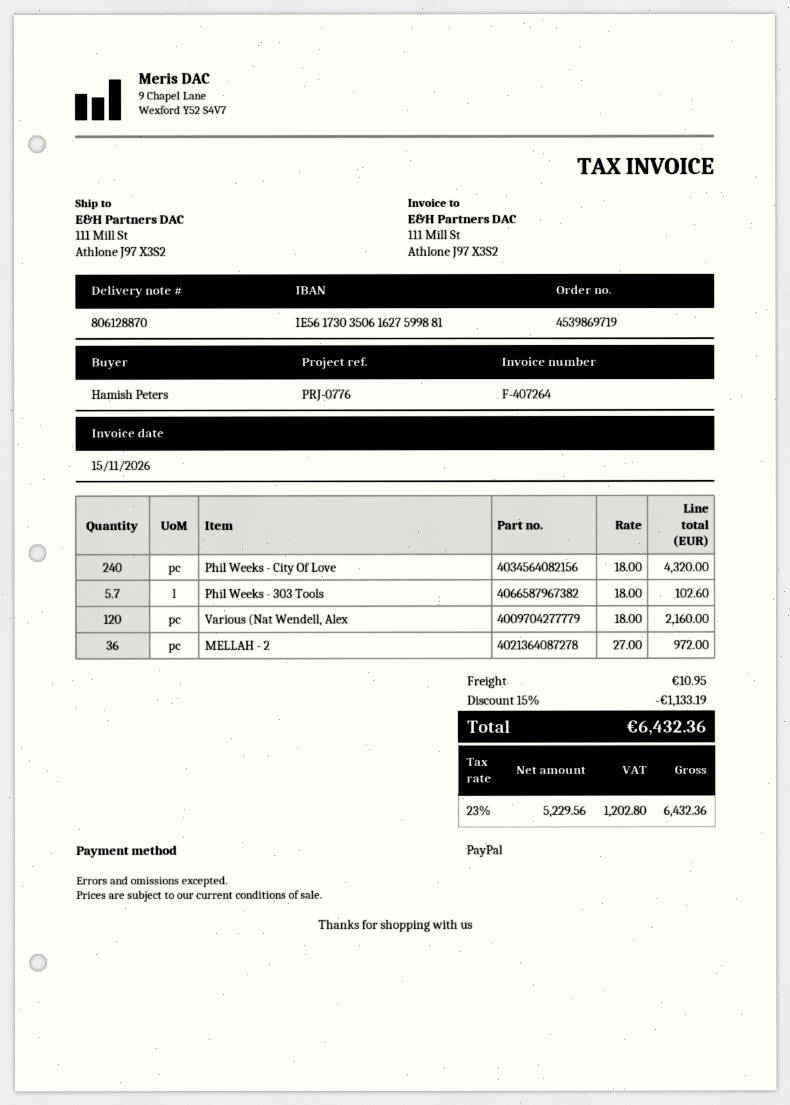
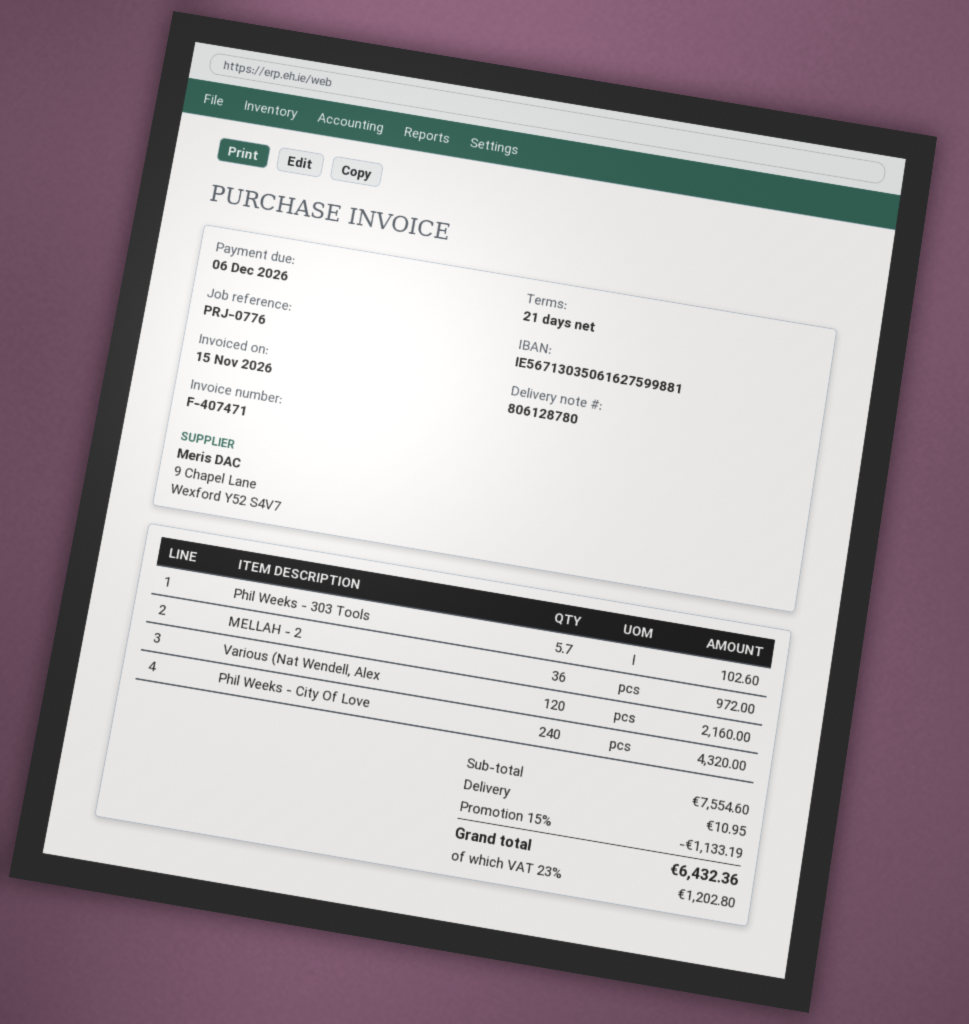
delivery note number: 806128870 -> 806128780
invoice number: F-407264 -> F-407471
bank account: IE56173035061627599881 -> IE56713035061627599881

